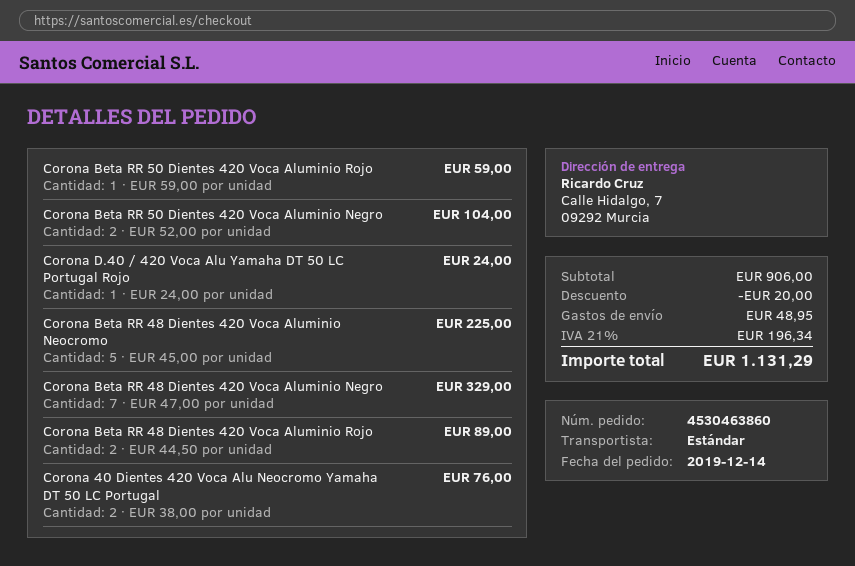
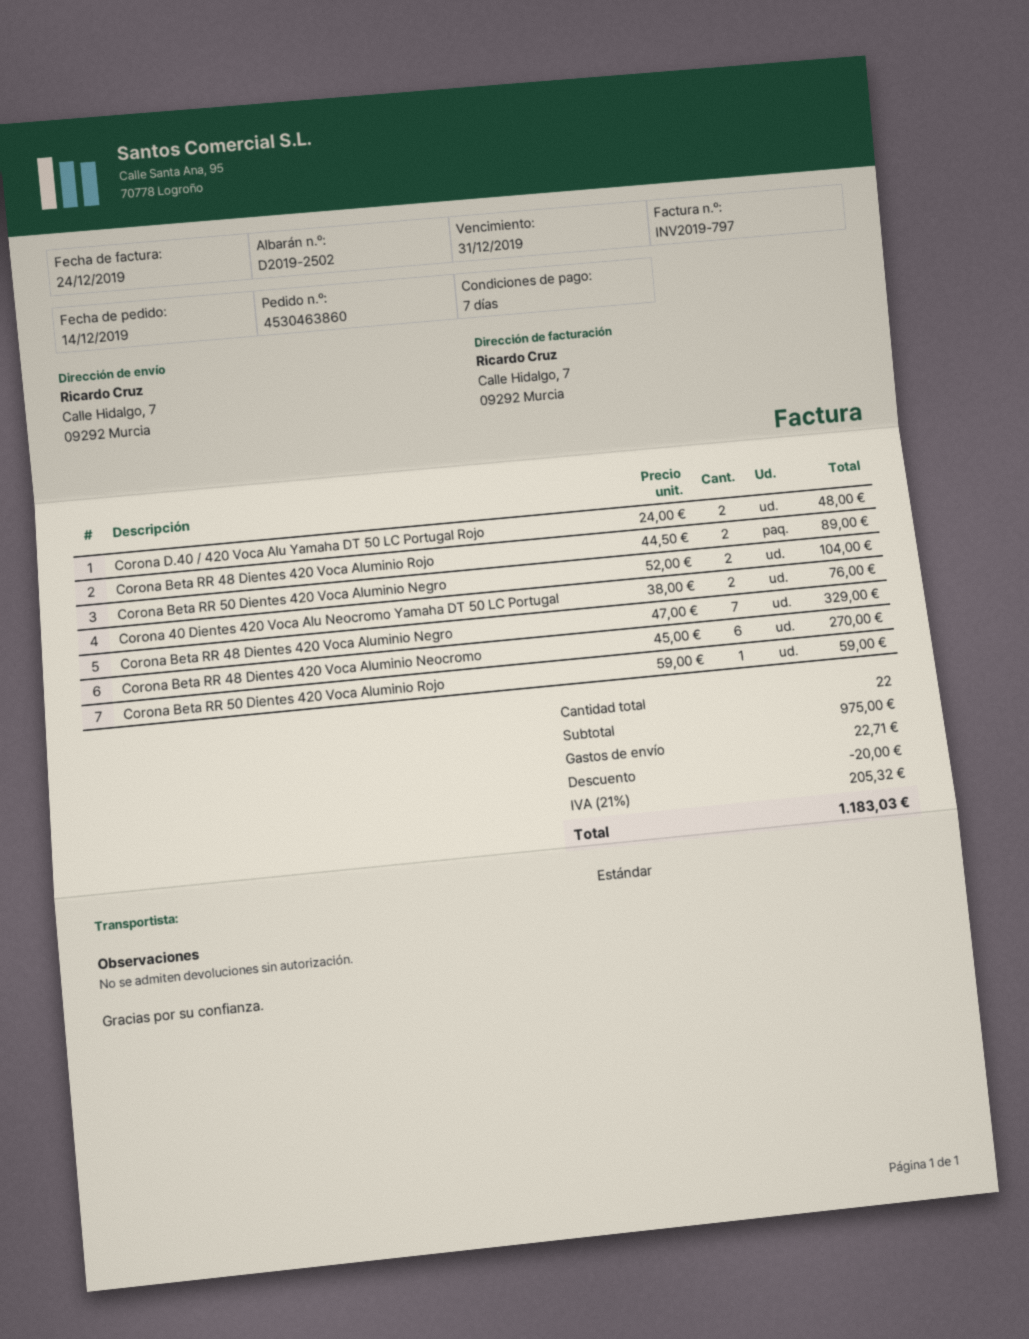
Corona D.40 / 420 Voca Alu Yamaha DT 50 LC Portugal Rojo: 1 x 24.00 = 24.00 -> 2 x 24.00 = 48.00
Corona Beta RR 48 Dientes 420 Voca Aluminio Neocromo: 5 x 45.00 = 225.00 -> 6 x 45.00 = 270.00
subtotal: 906.00 -> 975.00
shipping: 48.95 -> 22.71
tax: 21% = 196.34 -> 21% = 205.32
total: 1131.29 -> 1183.03

